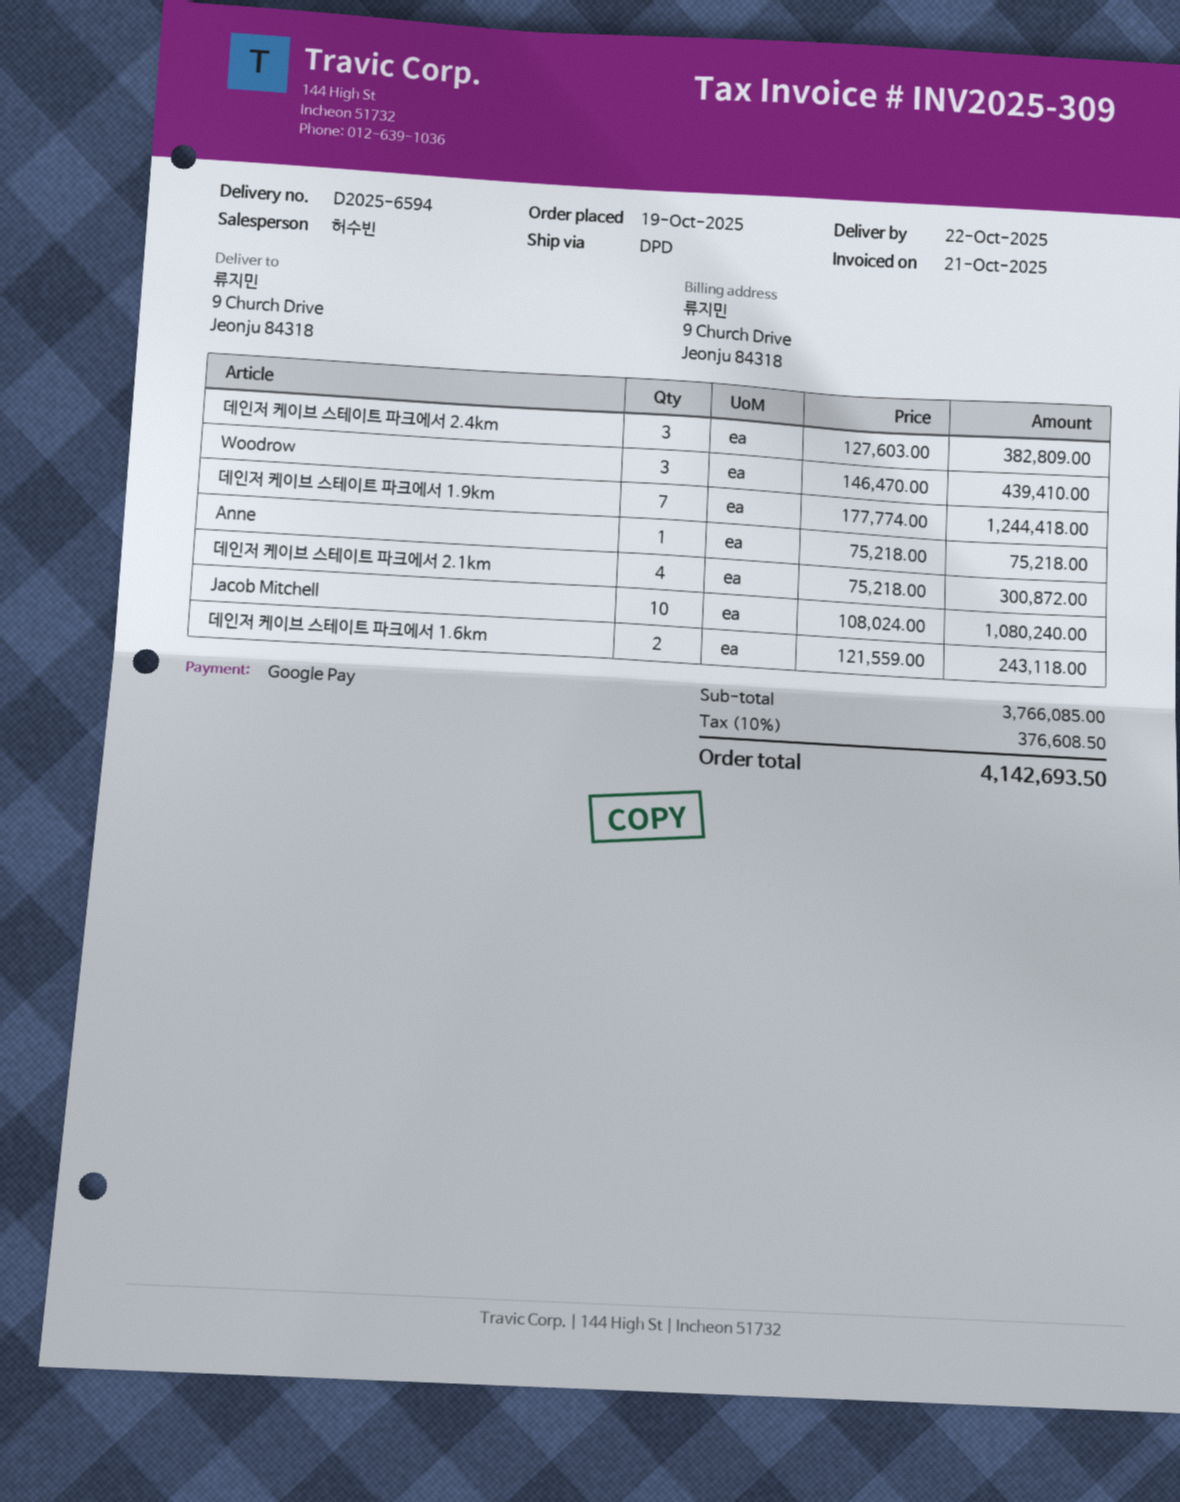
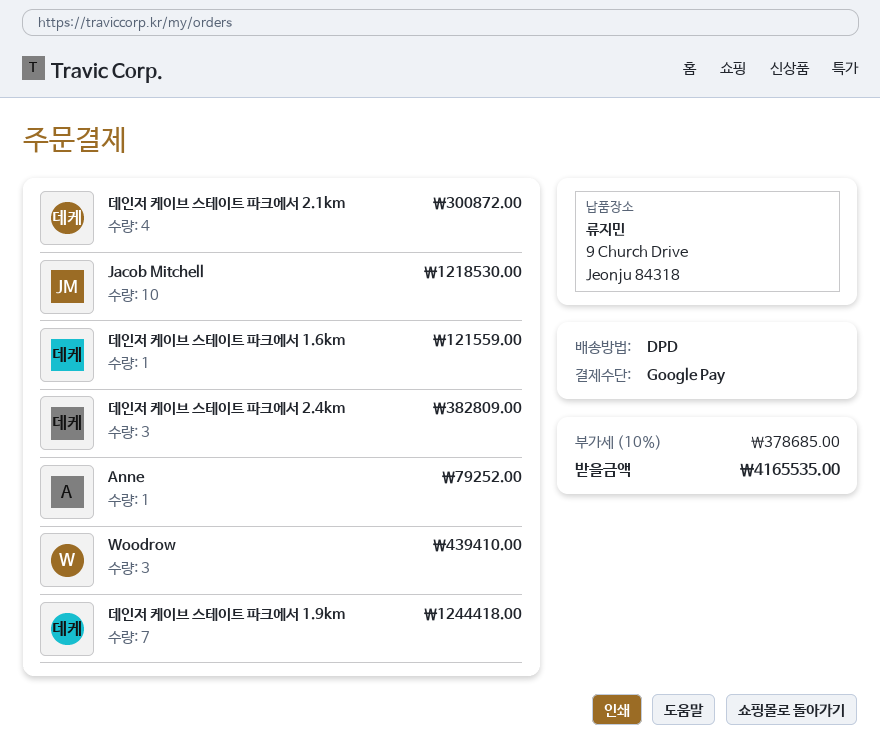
Anne: 1 for 75218.00 -> 1 for 79252.00
Jacob Mitchell: 10 for 1080240.00 -> 10 for 1218530.00
데인저 케이브 스테이트 파크에서 1.6km: 2 for 243118.00 -> 1 for 121559.00
tax: 10% = 376608.50 -> 10% = 378685.00
total: 4142693.50 -> 4165535.00

